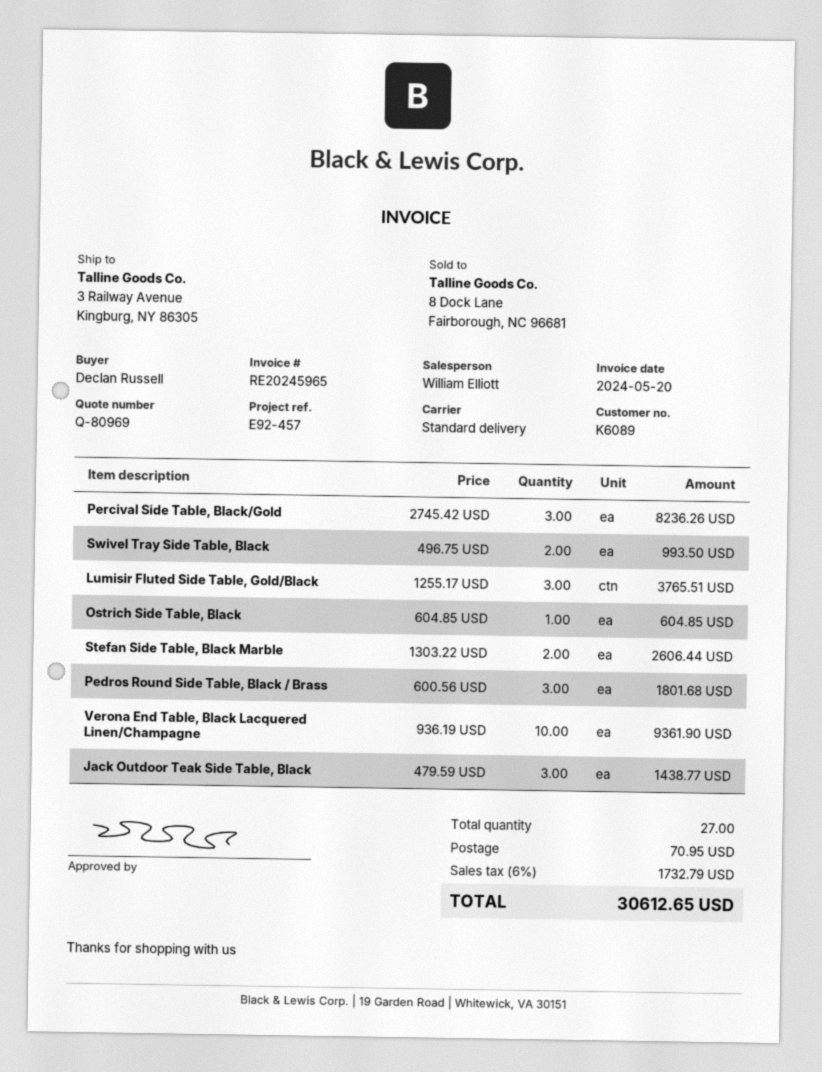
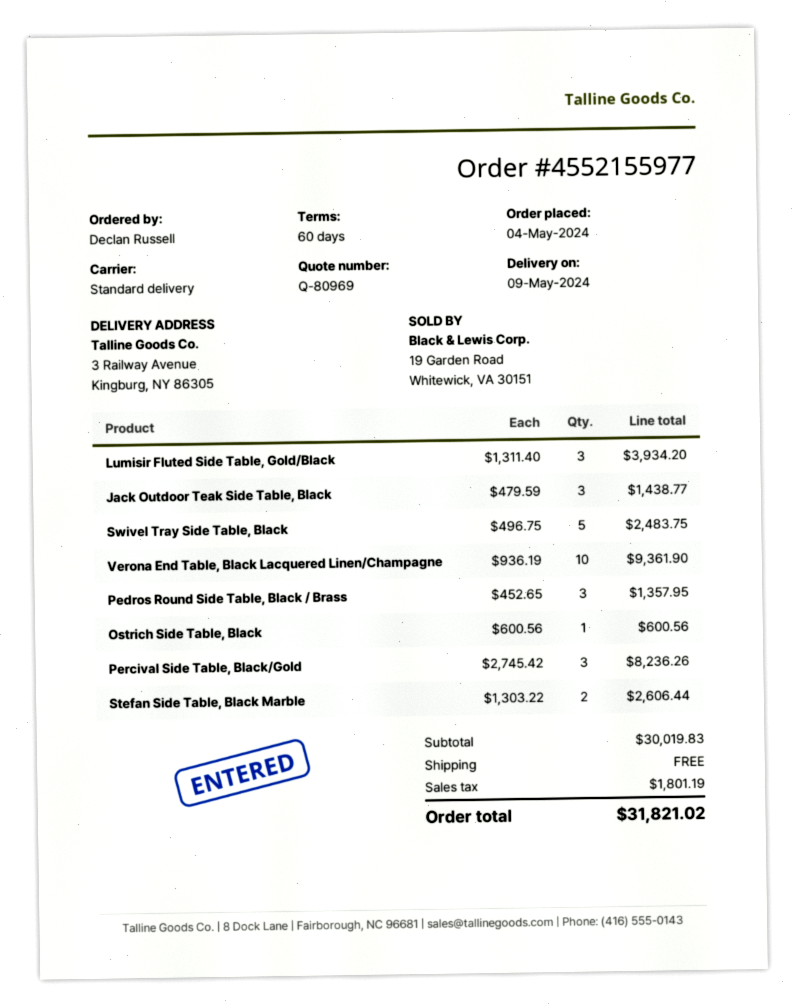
Swivel Tray Side Table, Black: 2 x 496.75 = 993.50 -> 5 x 496.75 = 2483.75
Lumisir Fluted Side Table, Gold/Black: 3 x 1255.17 = 3765.51 -> 3 x 1311.40 = 3934.20
Ostrich Side Table, Black: 1 x 604.85 = 604.85 -> 1 x 600.56 = 600.56
Pedros Round Side Table, Black / Brass: 3 x 600.56 = 1801.68 -> 3 x 452.65 = 1357.95
shipping: 70.95 -> 0.00
tax: 1732.79 -> 1801.19
total: 30612.65 -> 31821.02

